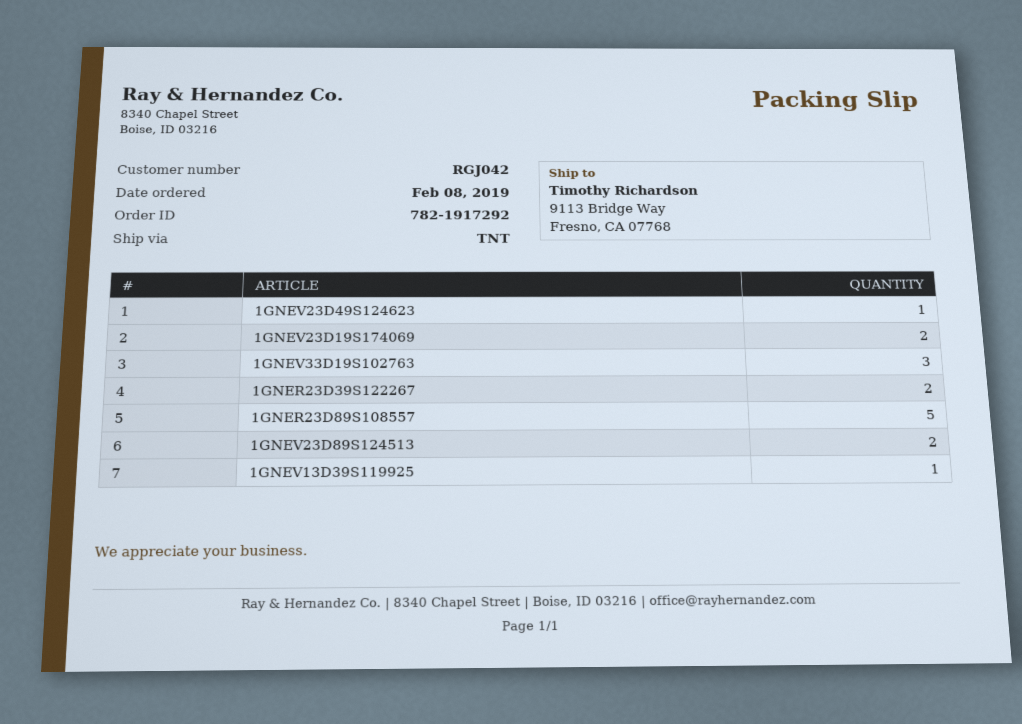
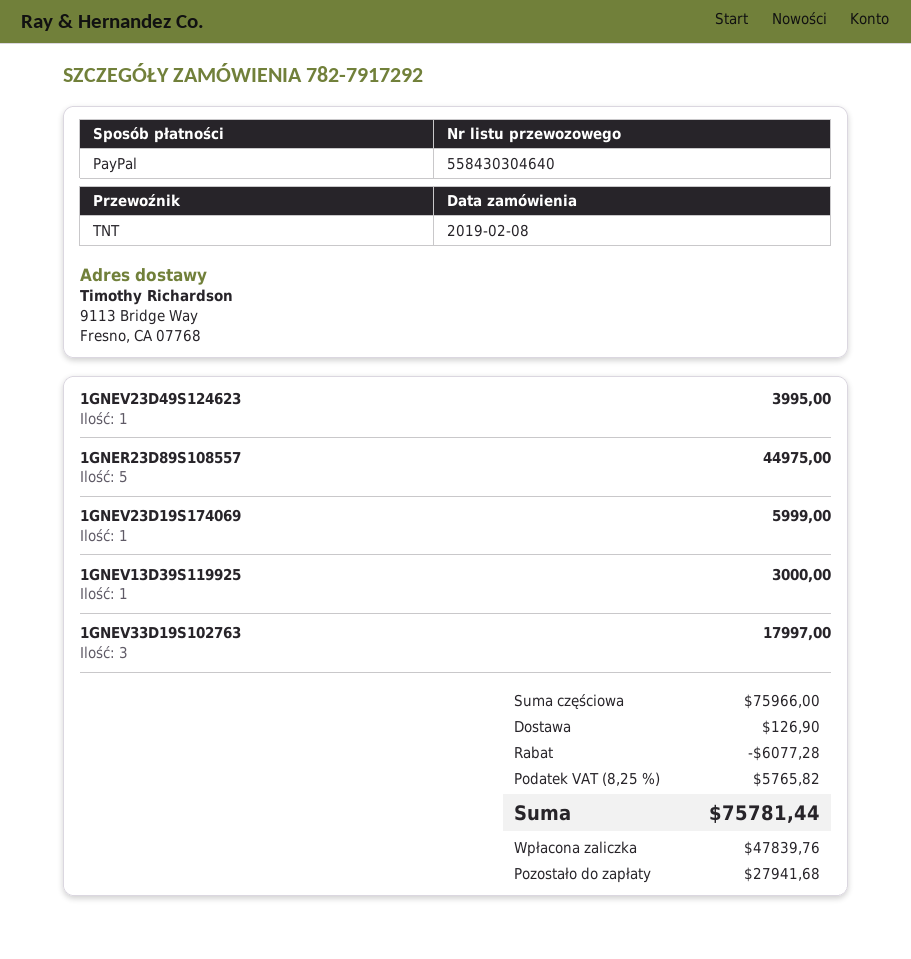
order number: 782-1917292 -> 782-7917292
1GNEV23D19S174069: 2 -> 1
1GNER23D39S122267: 2 -> none
1GNEV23D89S124513: 2 -> none

